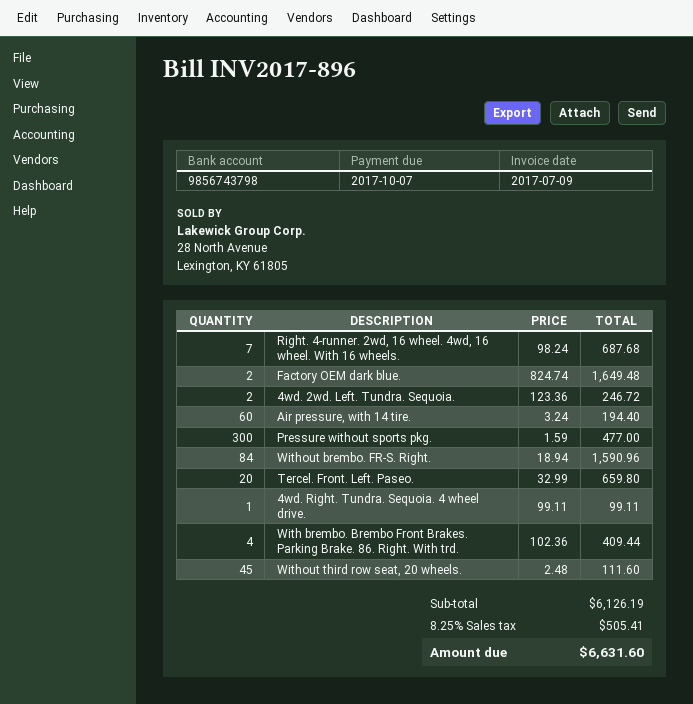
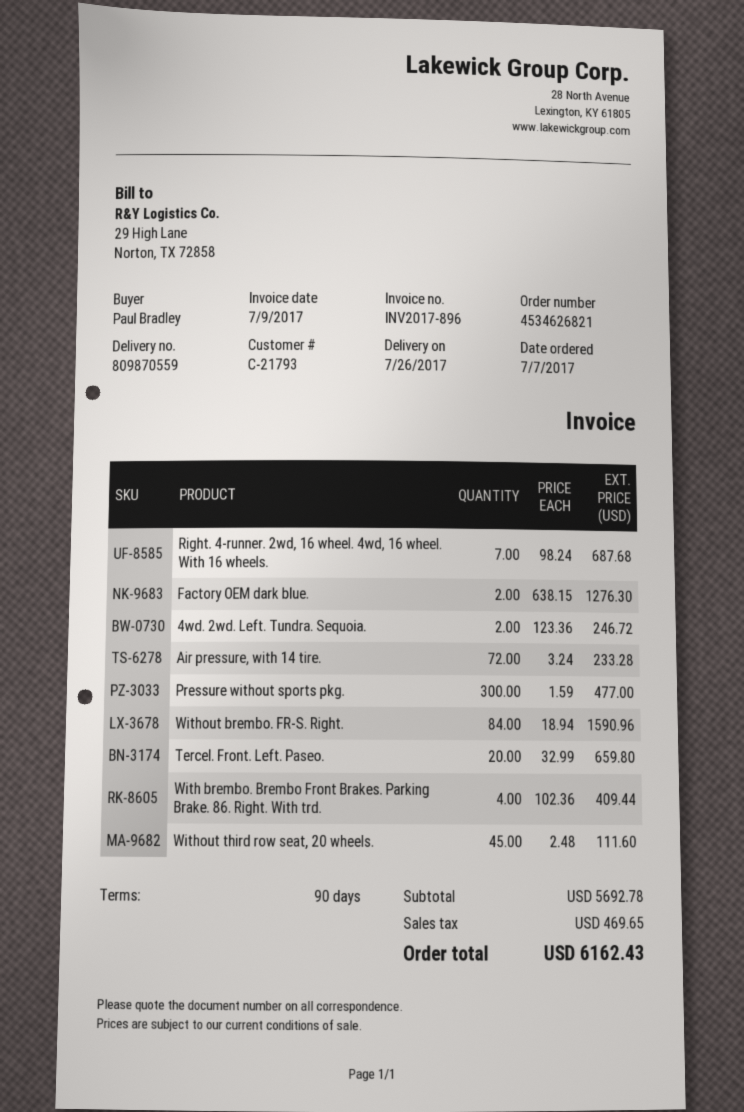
Factory OEM dark blue.: 2 x 824.74 = 1649.48 -> 2 x 638.15 = 1276.30
Air pressure, with 14 tire.: 60 x 3.24 = 194.40 -> 72 x 3.24 = 233.28
4wd. Right. Tundra. Sequoia. 4 wheel drive.: 1 x 99.11 = 99.11 -> none
subtotal: 6126.19 -> 5692.78
tax: 505.41 -> 469.65
total: 6631.60 -> 6162.43

